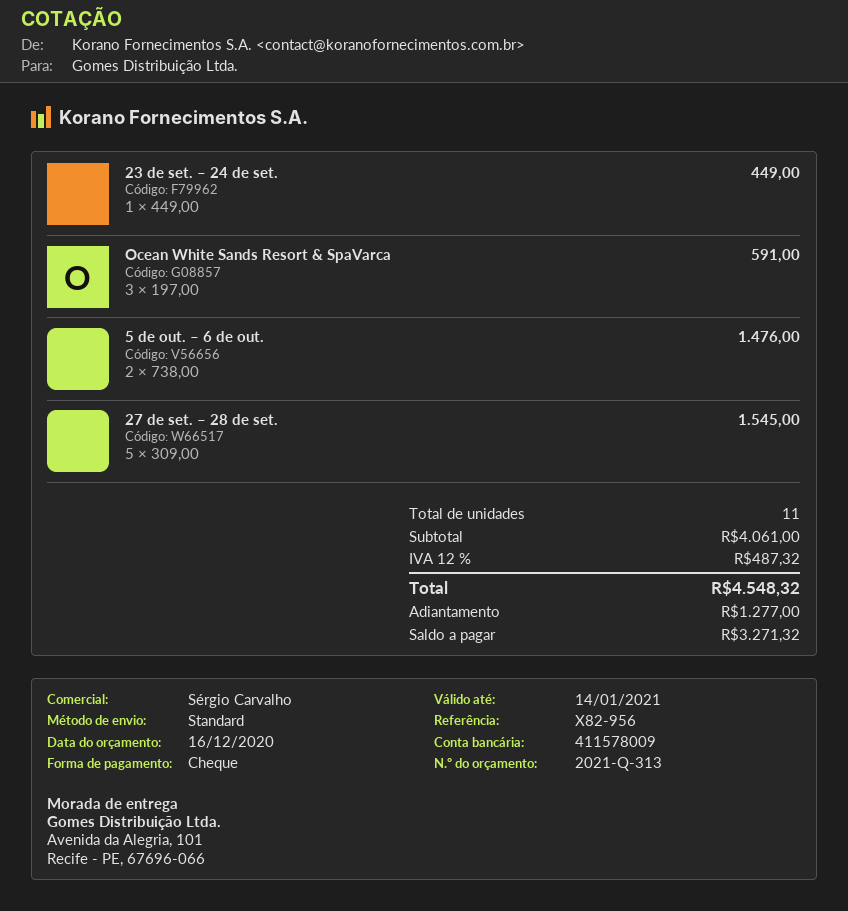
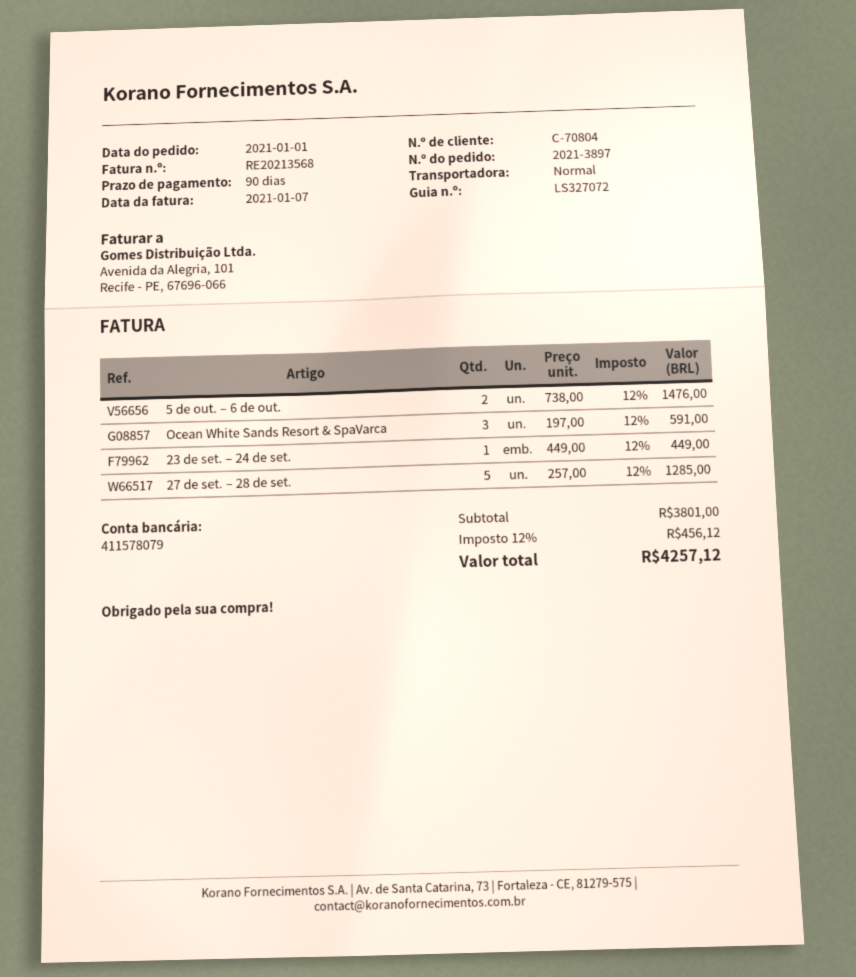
bank account: 411578009 -> 411578079
27 de set. – 28 de set.: 5 x 309.00 = 1545.00 -> 5 x 257.00 = 1285.00
subtotal: 4061.00 -> 3801.00
tax: 12% = 487.32 -> 12% = 456.12
total: 4548.32 -> 4257.12

